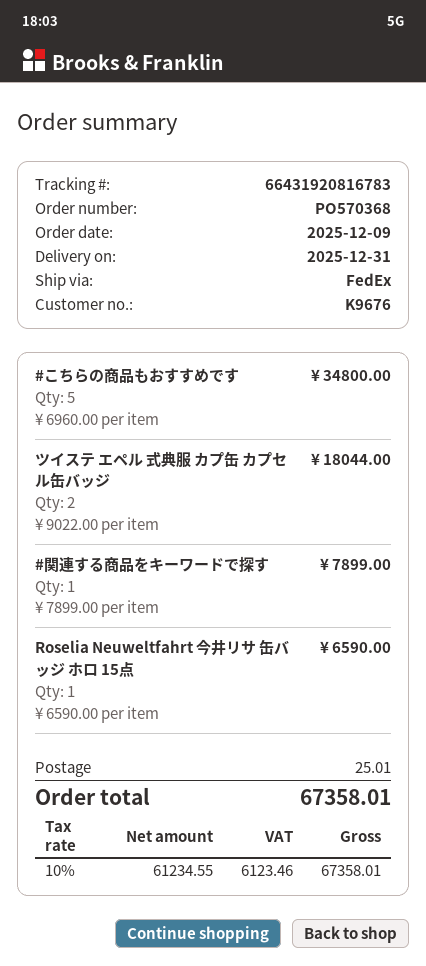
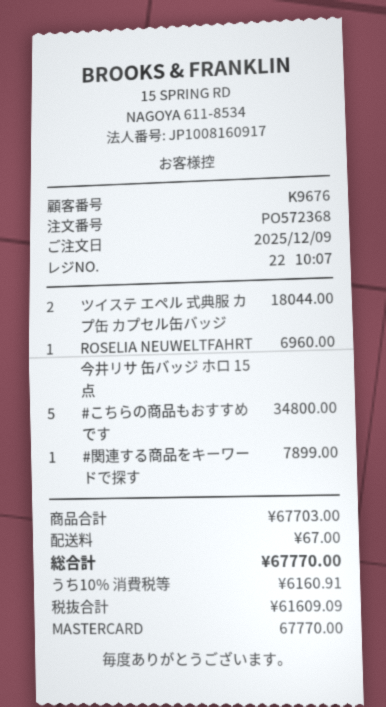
order number: PO570368 -> PO572368
Roselia Neuweltfahrt 今井リサ 缶バッジ ホロ 15点: 1 for 6590.00 -> 1 for 6960.00
shipping: 25.01 -> 67.00
net: 61234.55 -> 61609.09
tax: 10% = 6123.46 -> 10% = 6160.91
total: 67358.01 -> 67770.00

